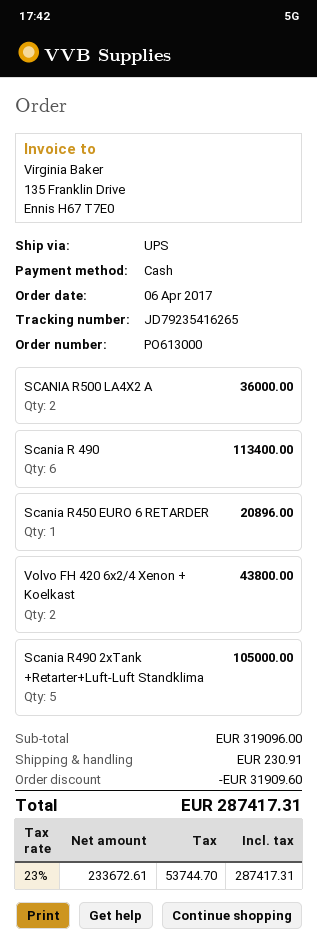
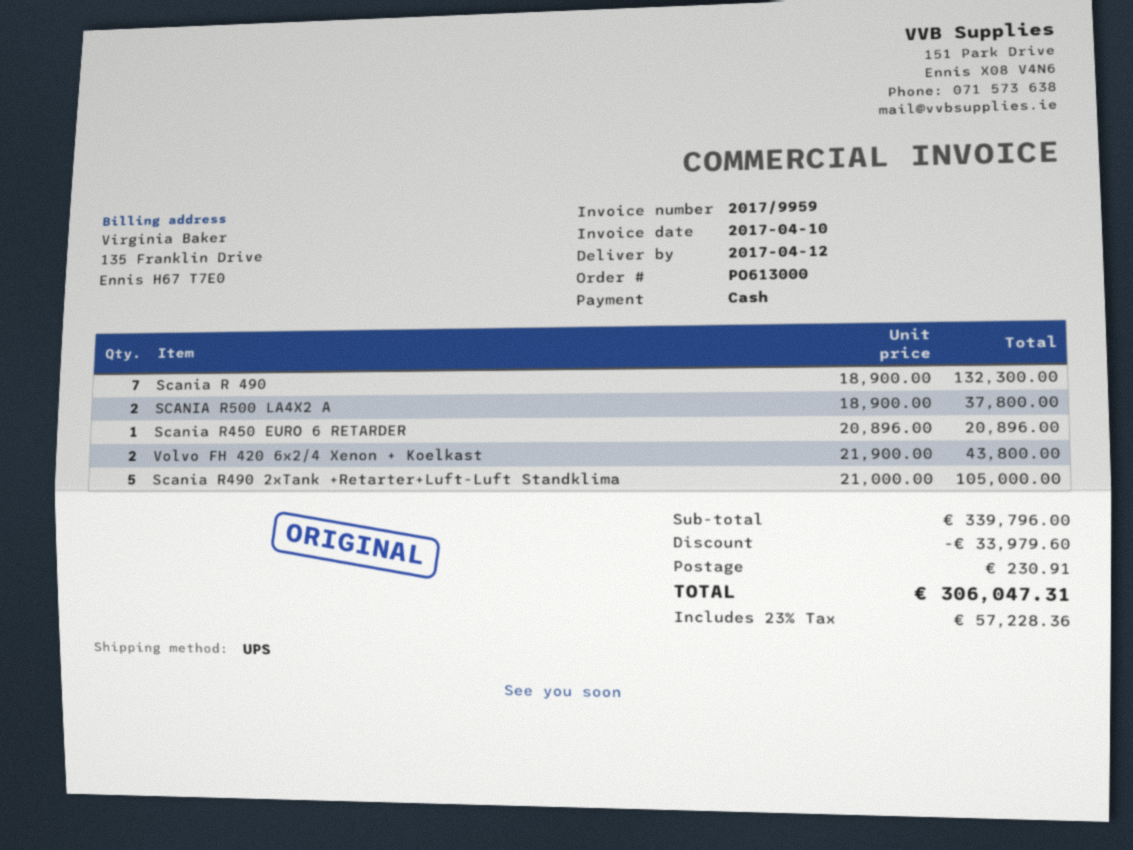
SCANIA R500 LA4X2 A: 2 for 36000.00 -> 2 for 37800.00
Scania R 490: 6 for 113400.00 -> 7 for 132300.00
subtotal: 319096.00 -> 339796.00
discount: 31909.60 -> 33979.60
tax: 23% = 53744.70 -> 23% = 57228.36
total: 287417.31 -> 306047.31

